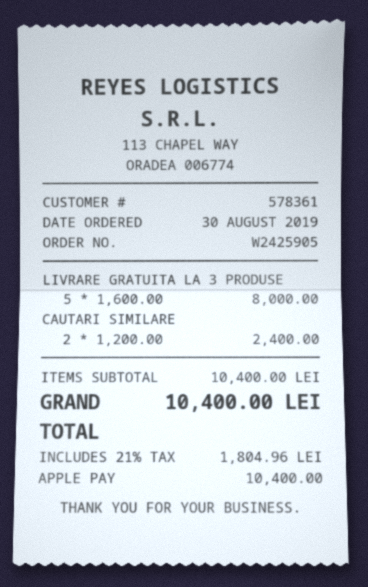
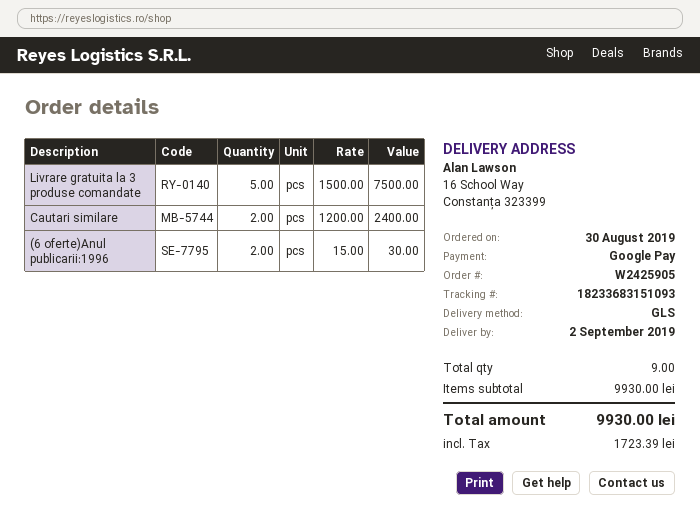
payment method: Apple Pay -> Google Pay
LIVRARE GRATUITA LA 3 PRODUSE: 5 x 1600.00 = 8000.00 -> 5 x 1500.00 = 7500.00
(6 oferte)Anul publicarii:1996: none -> 2 x 15.00 = 30.00
subtotal: 10400.00 -> 9930.00
tax: 1804.96 -> 1723.39
total: 10400.00 -> 9930.00

